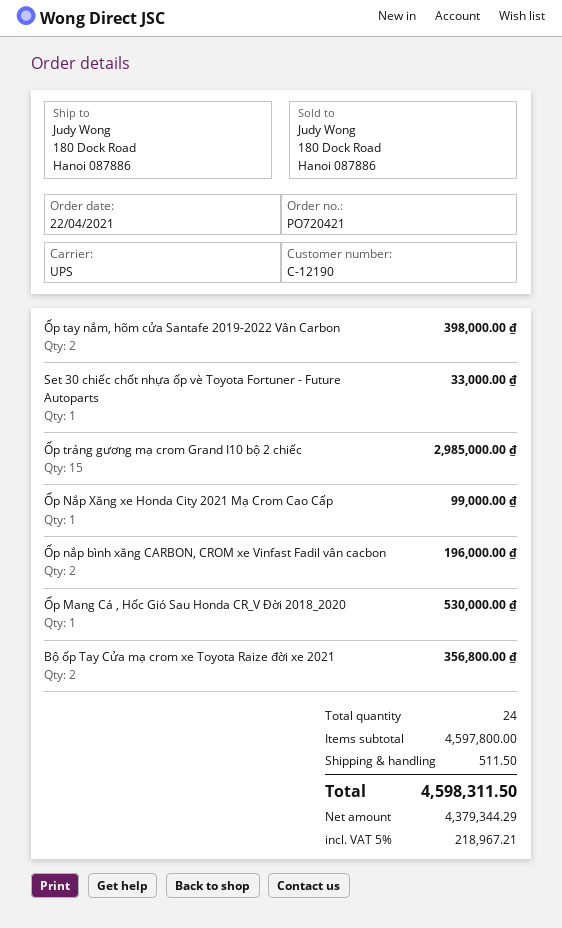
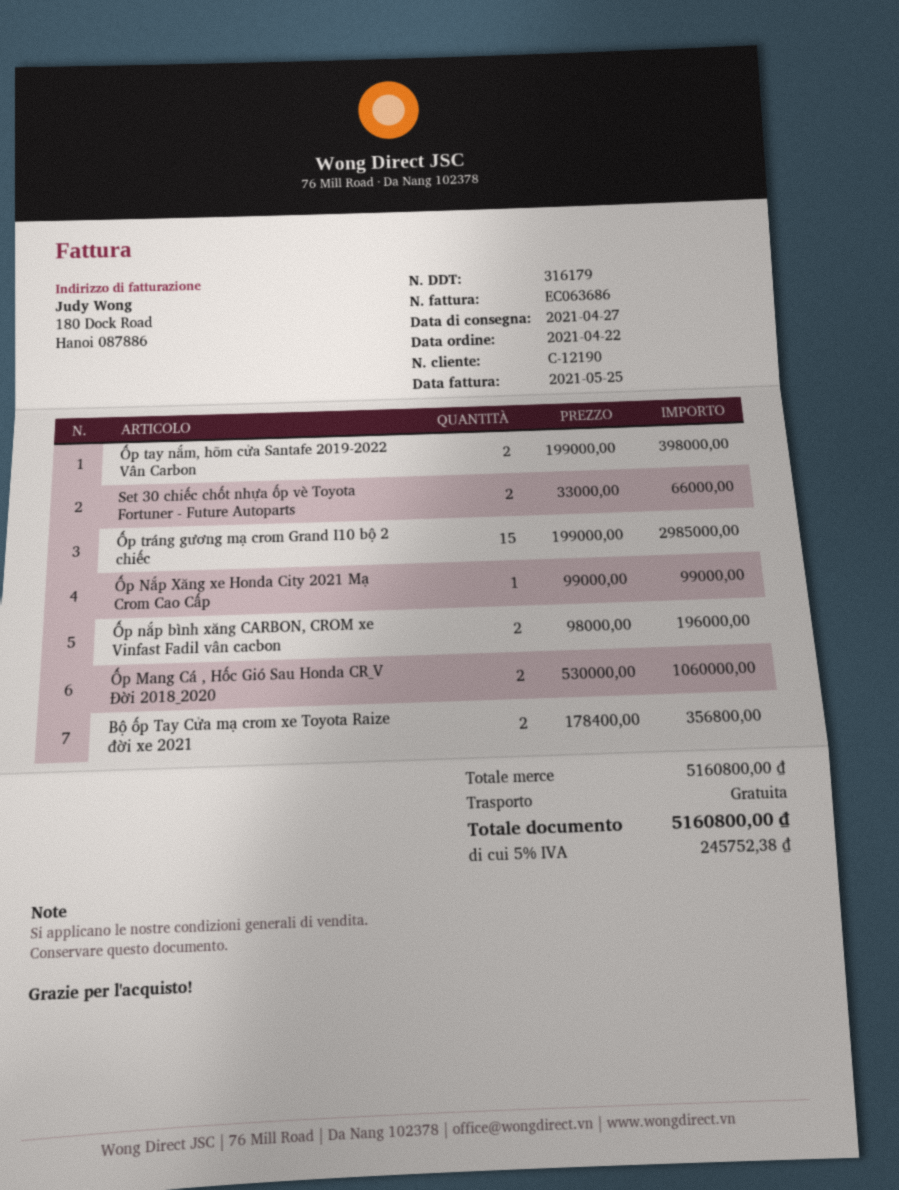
Set 30 chiếc chốt nhựa ốp vè Toyota Fortuner - Future Autoparts: 1 for 33000.00 -> 2 for 66000.00
Ốp Mang Cá , Hốc Gió Sau Honda CR_V Đời 2018_2020: 1 for 530000.00 -> 2 for 1060000.00
subtotal: 4597800.00 -> 5160800.00
shipping: 511.50 -> 0.00
tax: 5% = 218967.21 -> 5% = 245752.38
total: 4598311.50 -> 5160800.00

